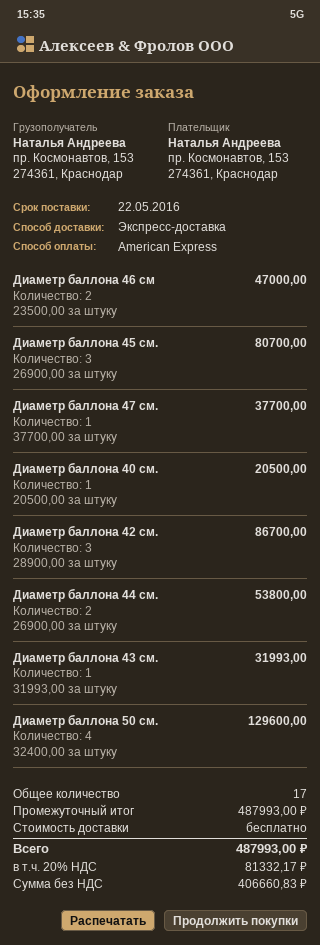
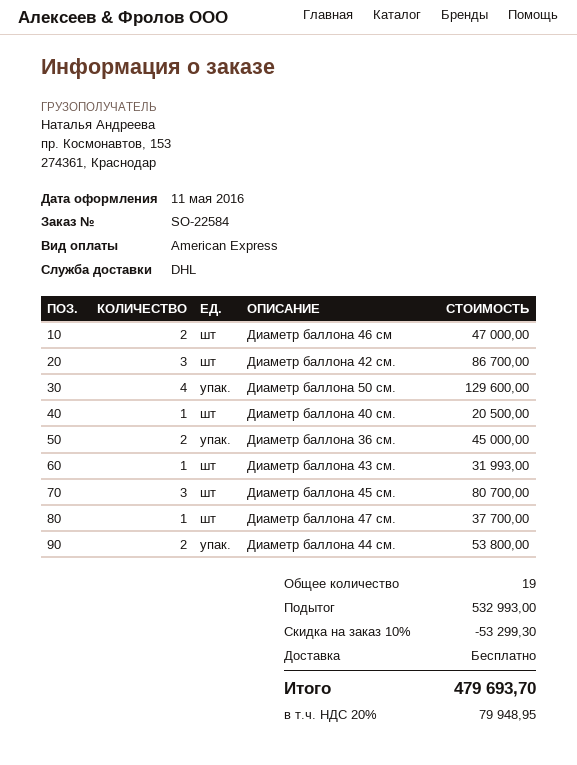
shipping method: express -> DHL
Диаметр баллона 36 см.: none -> 2 for 45000.00
total quantity: 17 -> 19
subtotal: 487993.00 -> 532993.00
discount: none -> 10% = 53299.30
tax: 20% = 81332.17 -> 20% = 79948.95
total: 487993.00 -> 479693.70

